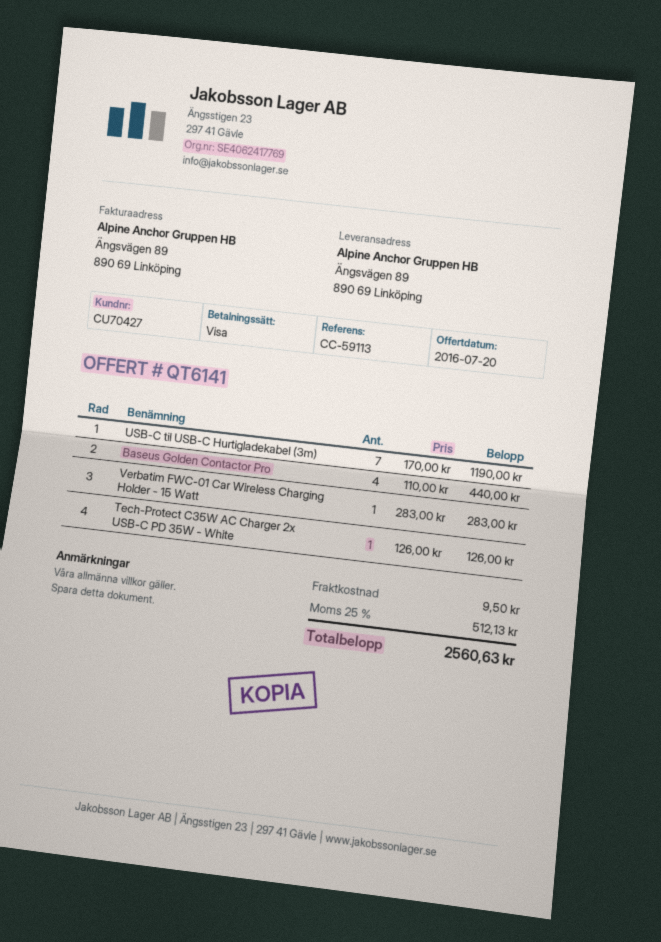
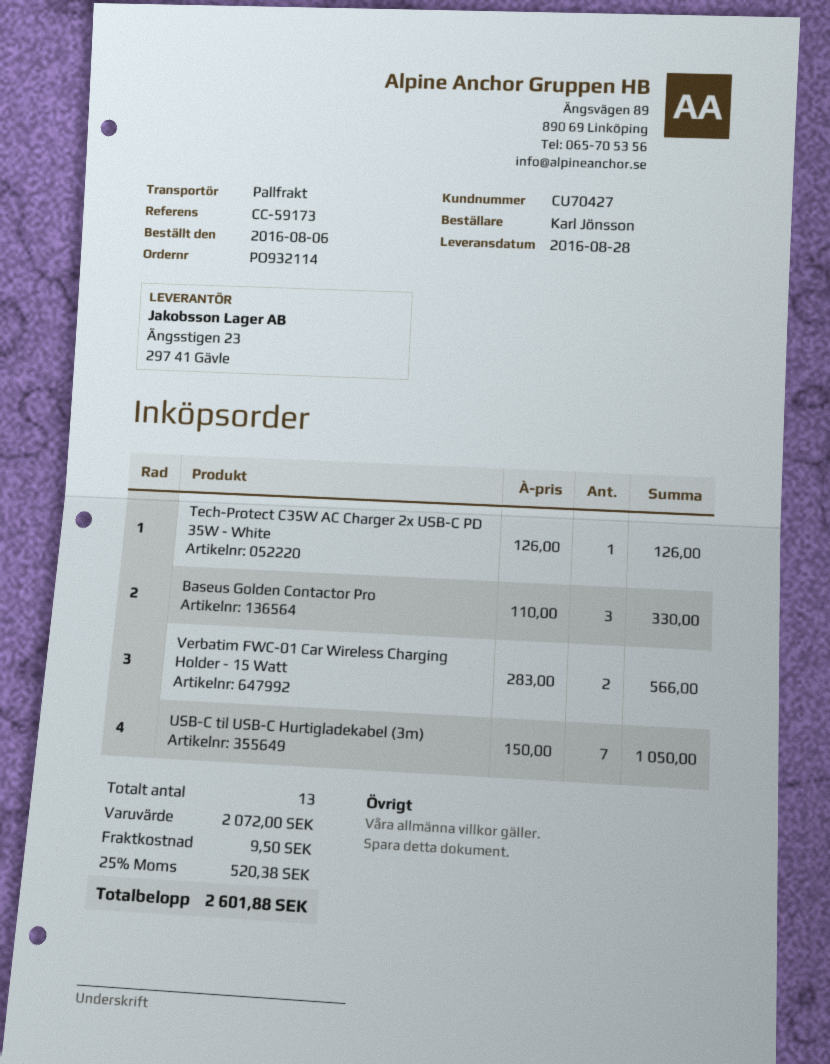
reference: CC-59113 -> CC-59173
USB-C til USB-C Hurtigladekabel (3m): 7 x 170.00 = 1190.00 -> 7 x 150.00 = 1050.00
Baseus Golden Contactor Pro: 4 x 110.00 = 440.00 -> 3 x 110.00 = 330.00
Verbatim FWC-01 Car Wireless Charging Holder - 15 Watt: 1 x 283.00 = 283.00 -> 2 x 283.00 = 566.00
tax: 25% = 512.13 -> 25% = 520.38
total: 2560.63 -> 2601.88

